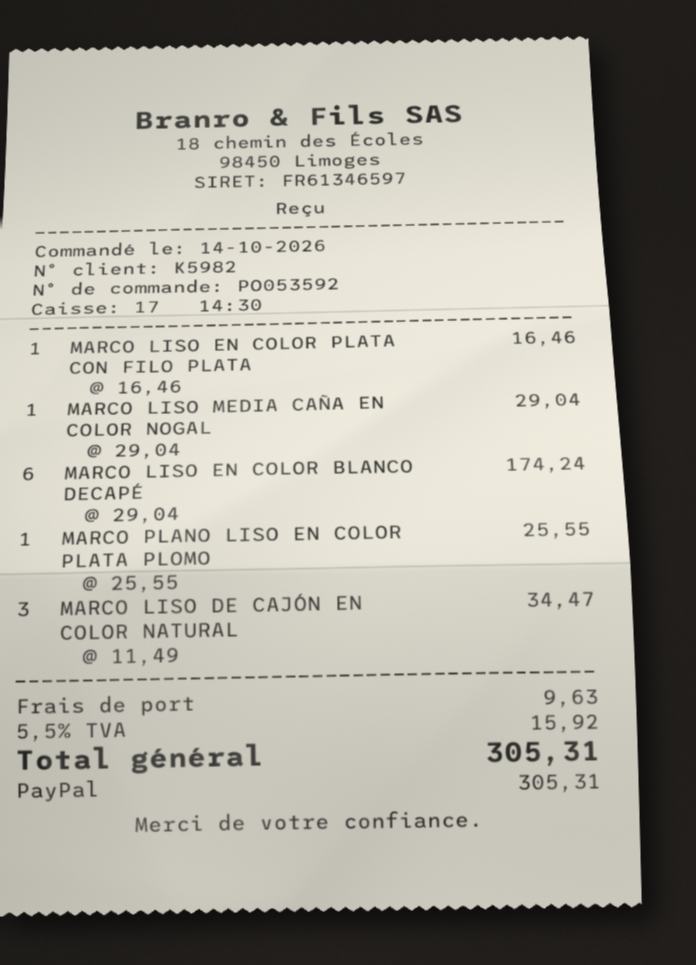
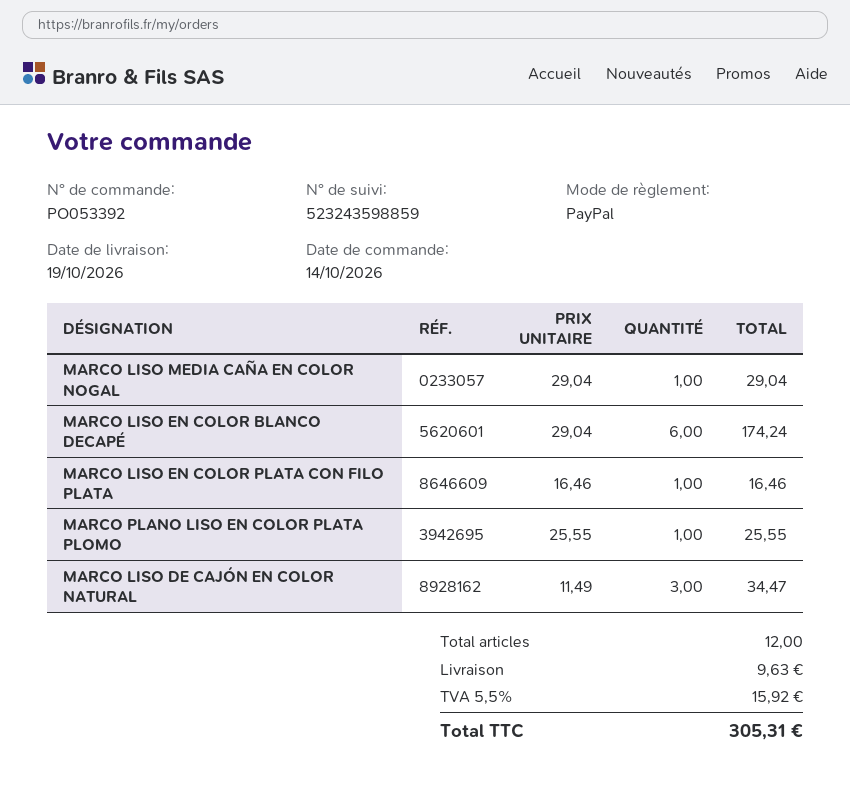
order number: PO053592 -> PO053392

